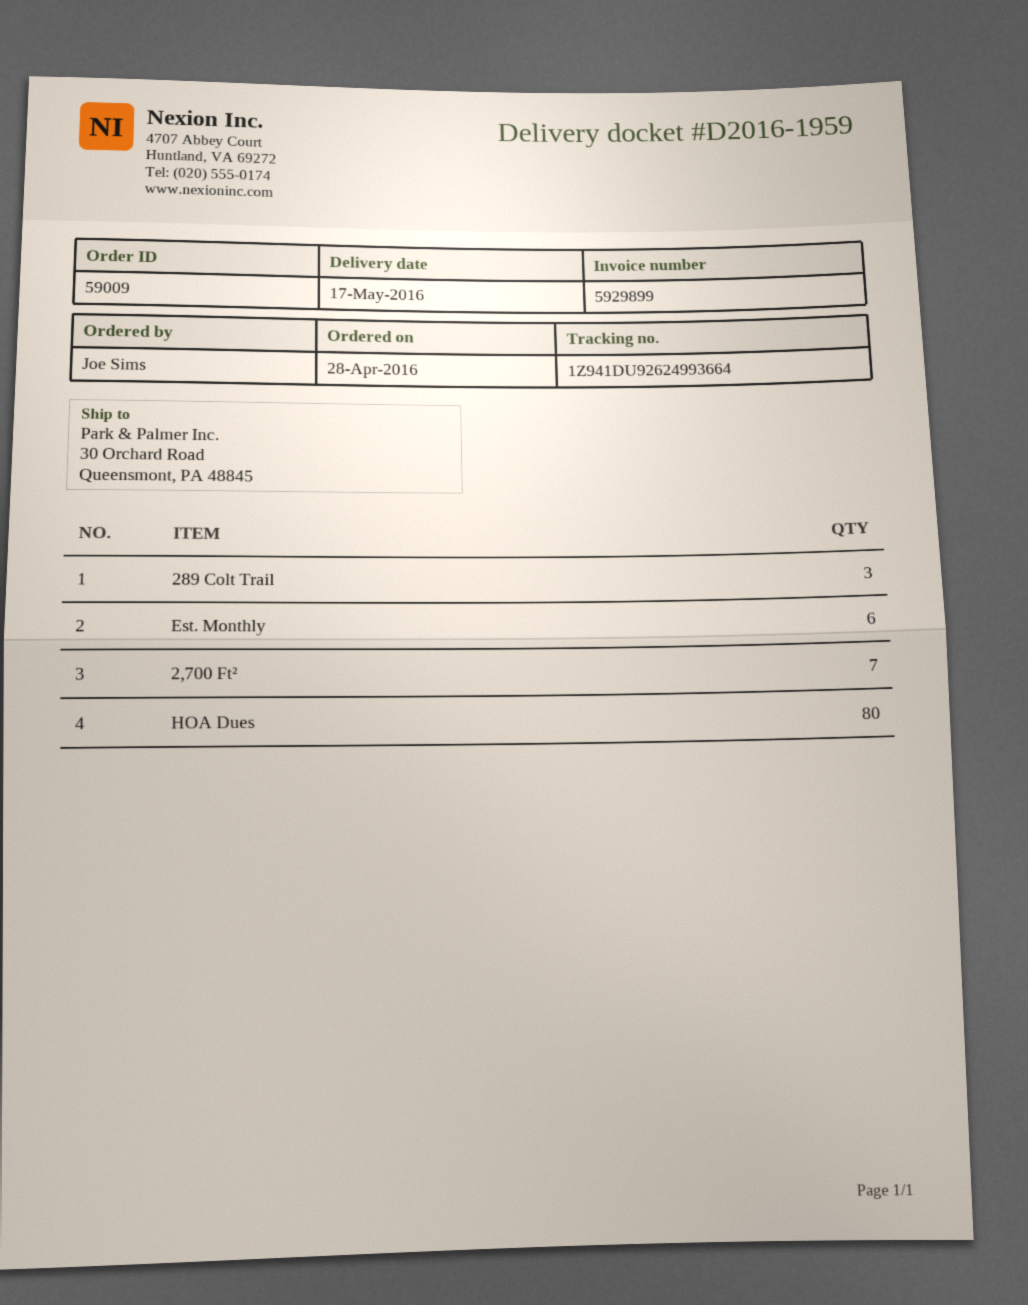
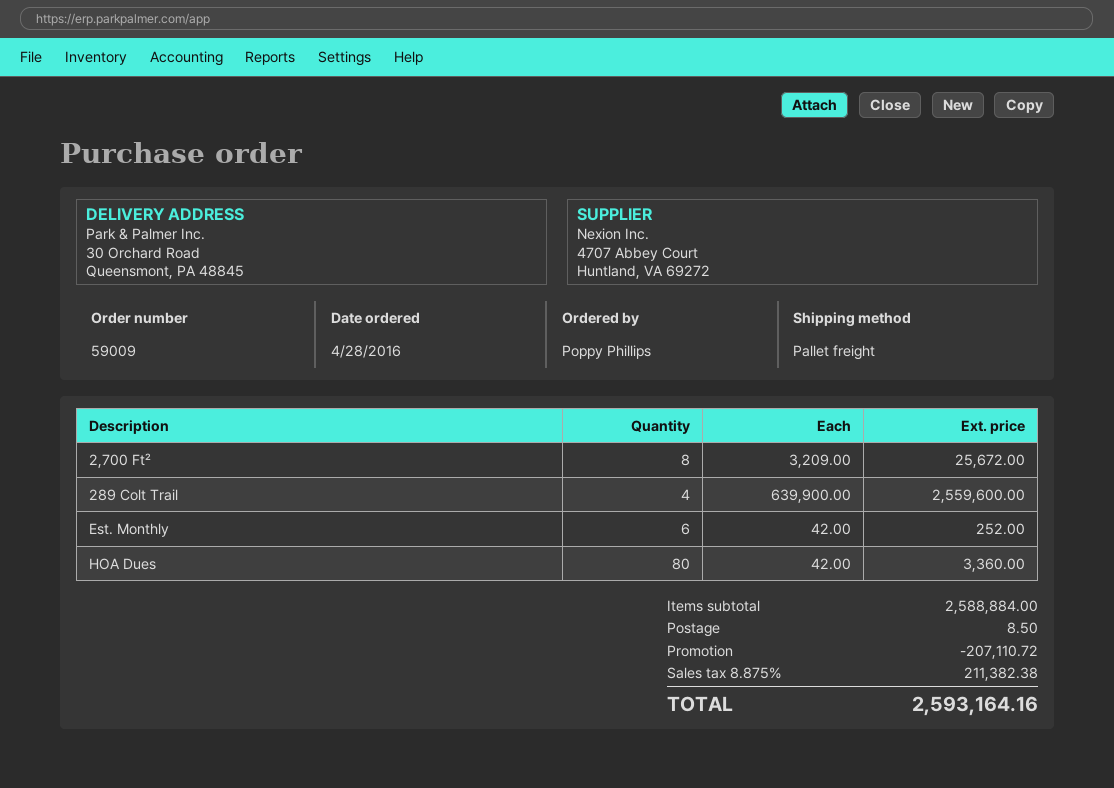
ordered by: Joe Sims -> Poppy Phillips
289 Colt Trail: 3 -> 4
2,700 Ft²: 7 -> 8

